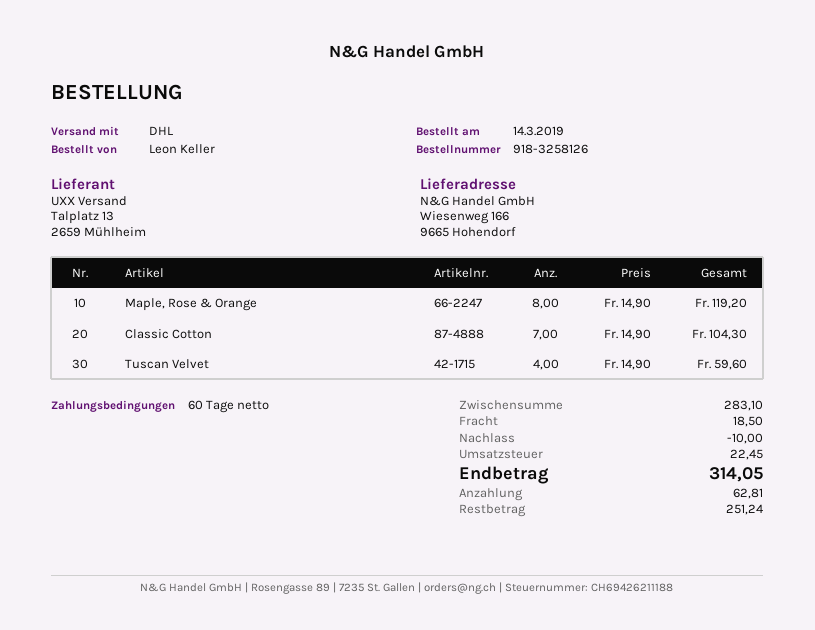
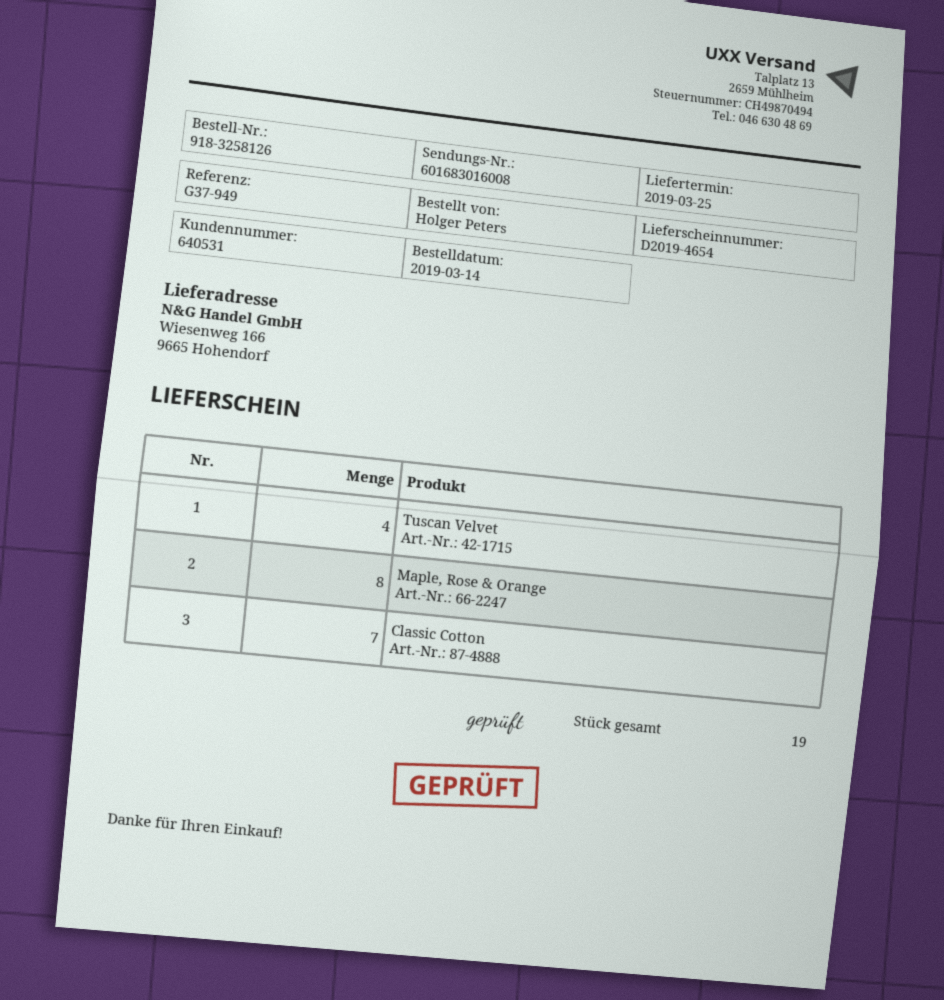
ordered by: Leon Keller -> Holger Peters

